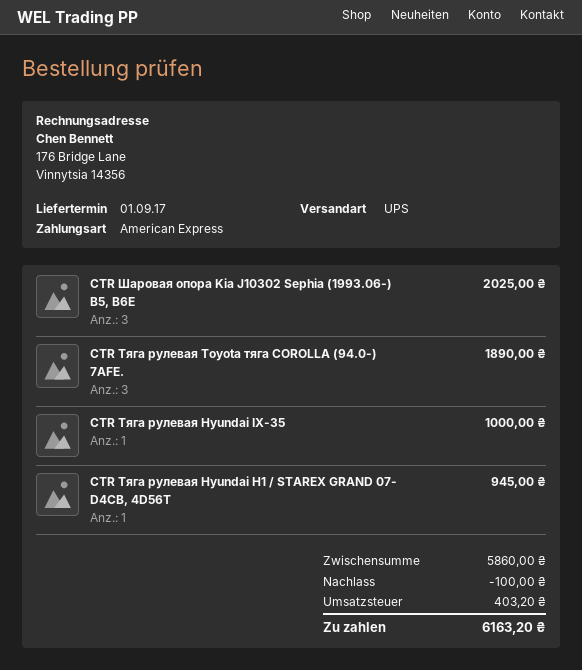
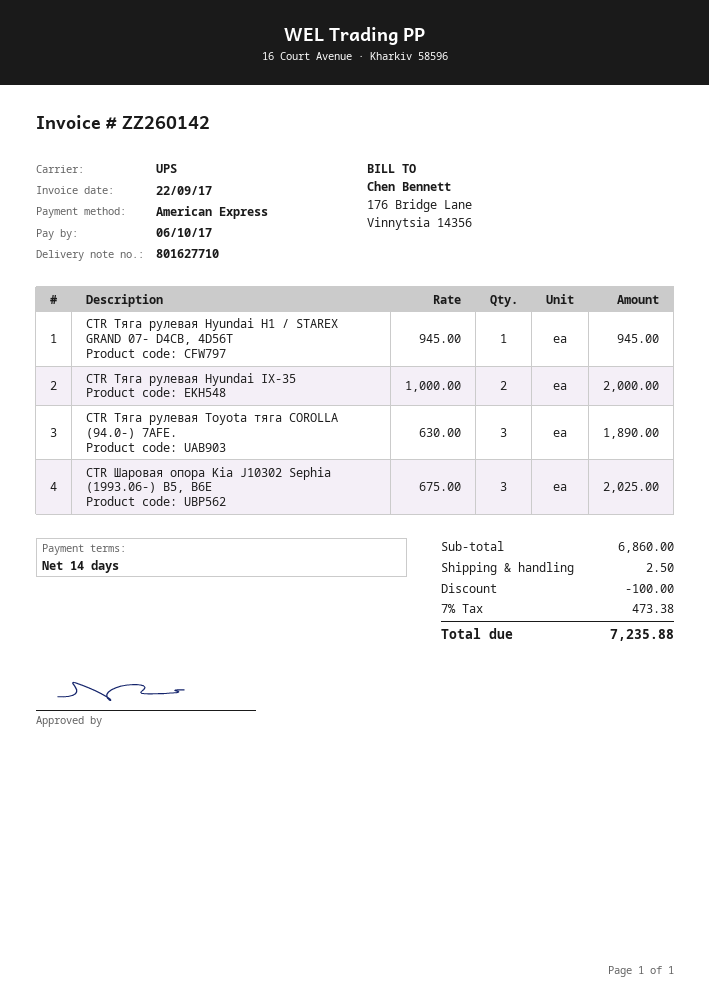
CTR Тяга рулевая Hyundai IX-35: 1 for 1000.00 -> 2 for 2000.00
subtotal: 5860.00 -> 6860.00
shipping: none -> 2.50
tax: 403.20 -> 473.38
total: 6163.20 -> 7235.88

